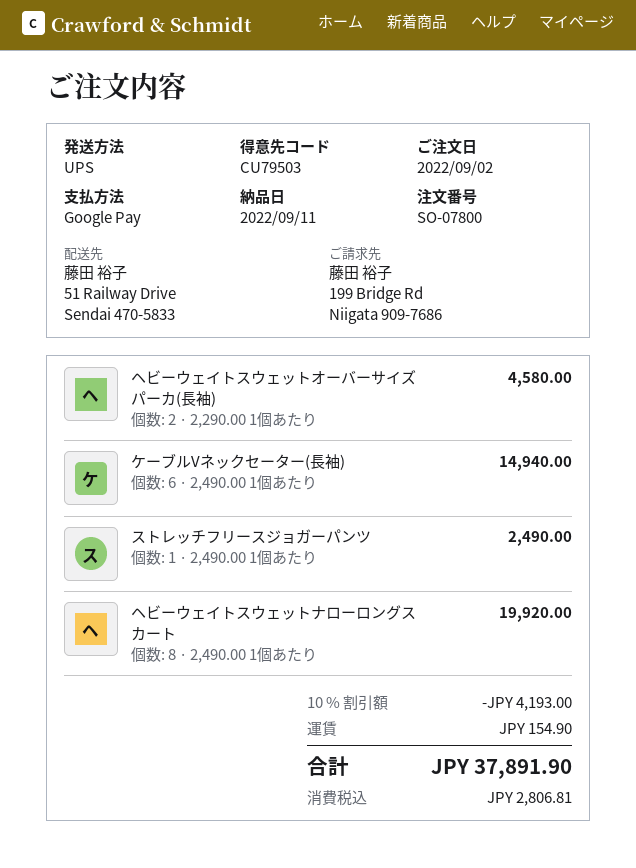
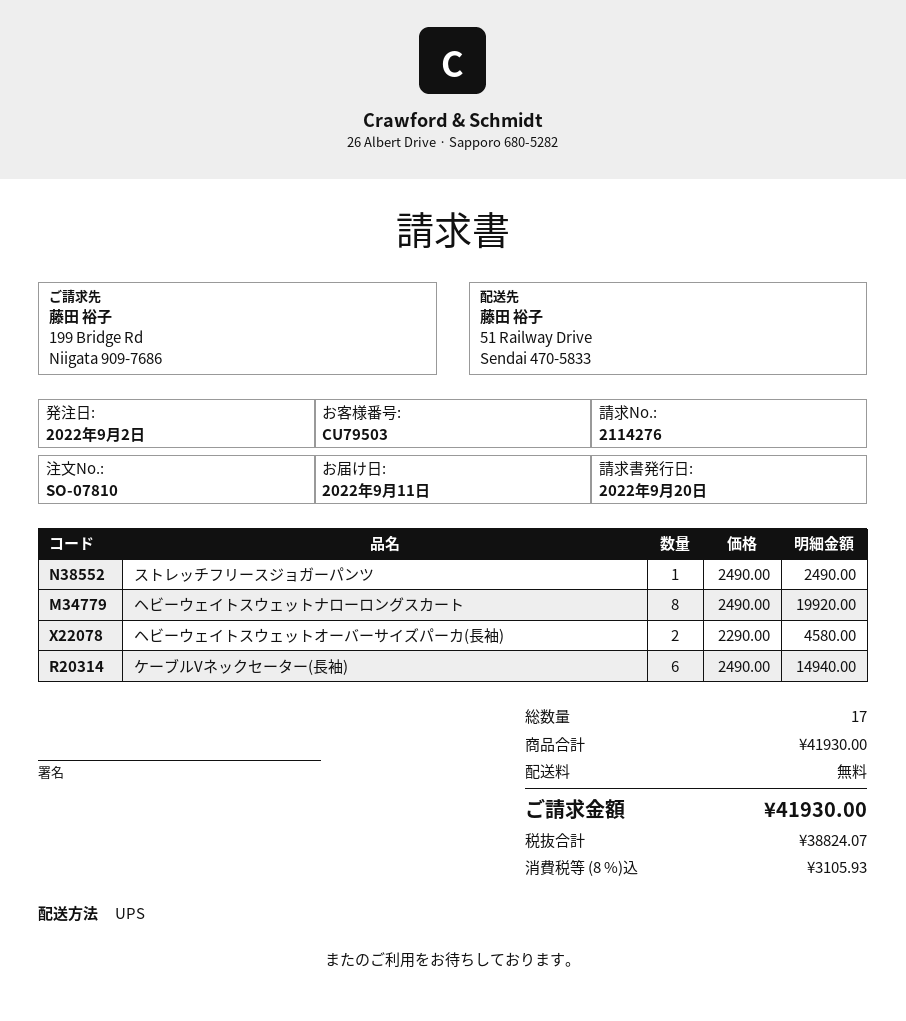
order number: SO-07800 -> SO-07810
discount: 10% = 4193.00 -> none
shipping: 154.90 -> 0.00
tax: 2806.81 -> 3105.93
total: 37891.90 -> 41930.00

